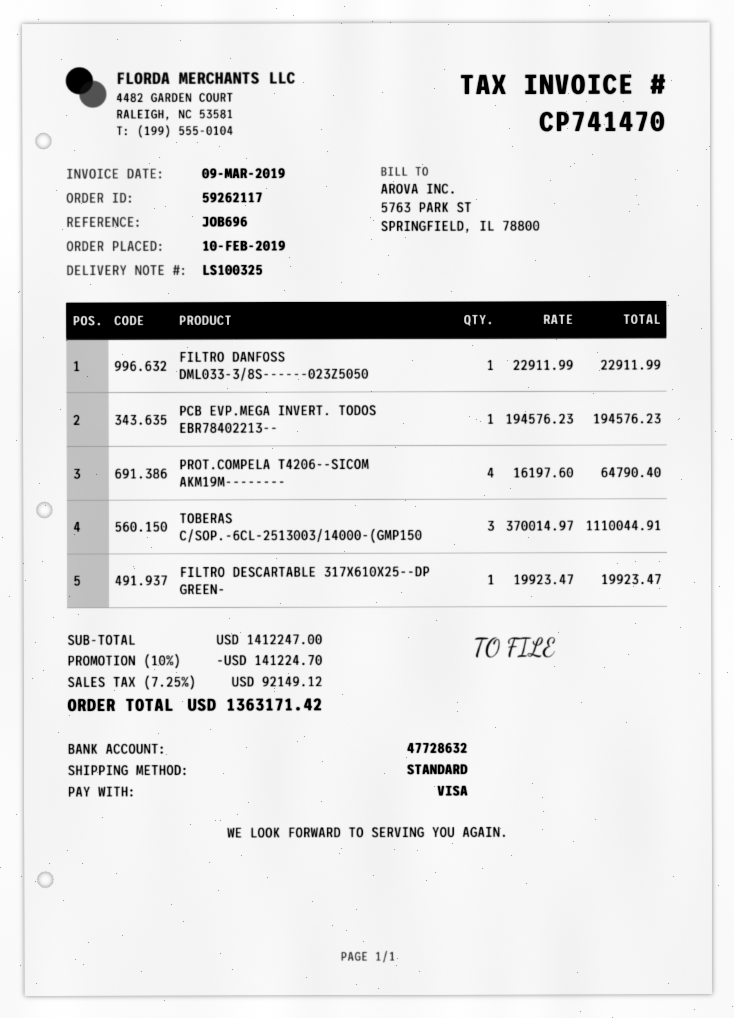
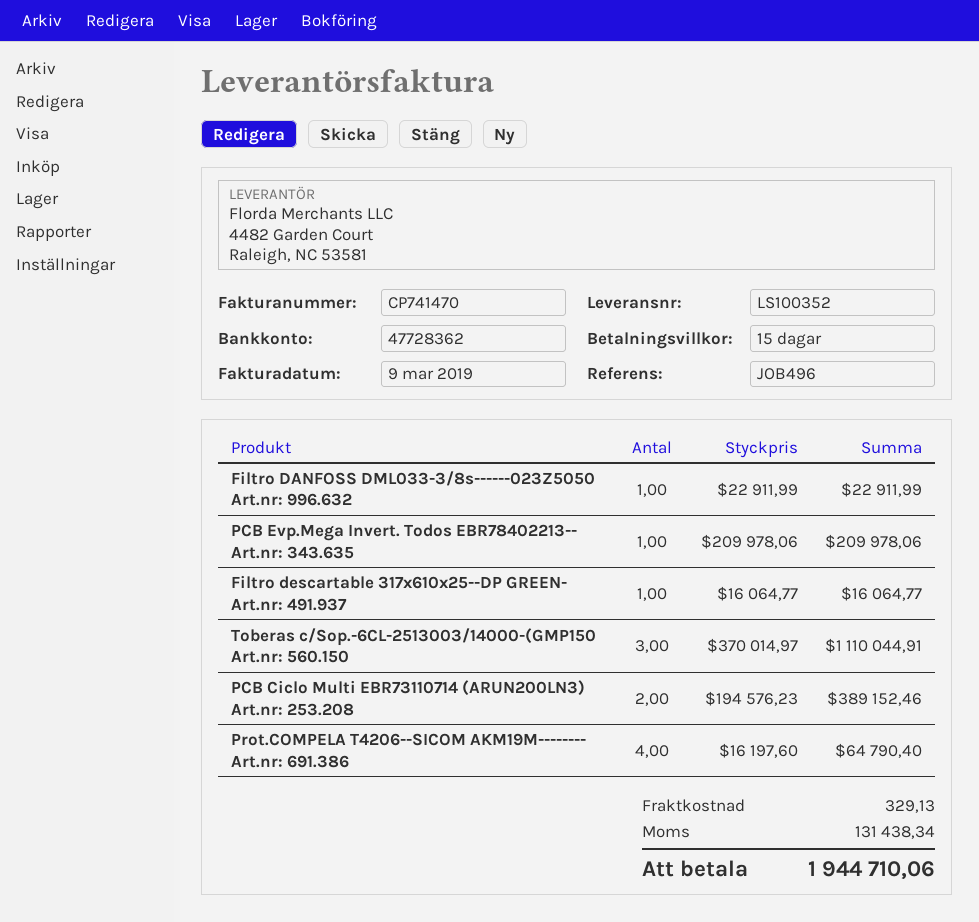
delivery note number: LS100325 -> LS100352
reference: JOB696 -> JOB496
bank account: 47728632 -> 47728362
PCB EVP.MEGA INVERT. TODOS EBR78402213--: 1 x 194576.23 = 194576.23 -> 1 x 209978.06 = 209978.06
FILTRO DESCARTABLE 317X610X25--DP GREEN-: 1 x 19923.47 = 19923.47 -> 1 x 16064.77 = 16064.77
PCB Ciclo Multi EBR73110714 (ARUN200LN3): none -> 2 x 194576.23 = 389152.46
discount: 10% = 141224.70 -> none
shipping: none -> 329.13
tax: 92149.12 -> 131438.34
total: 1363171.42 -> 1944710.06

